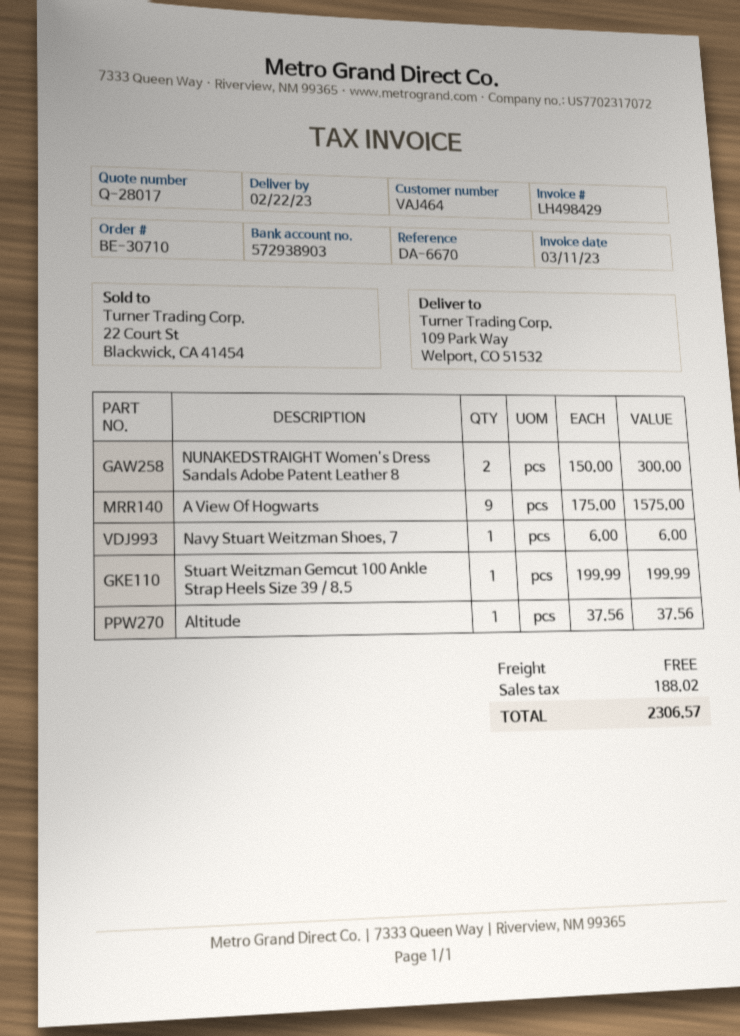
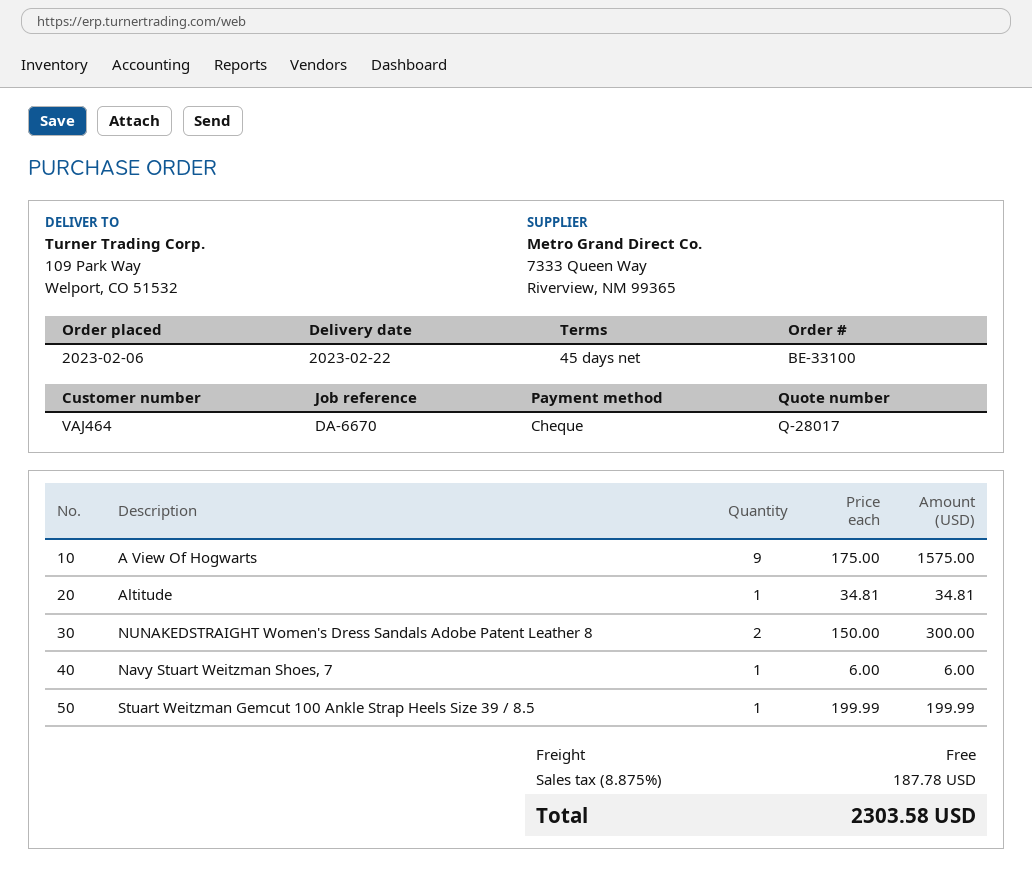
order number: BE-30710 -> BE-33100
Altitude: 1 x 37.56 = 37.56 -> 1 x 34.81 = 34.81
tax: 188.02 -> 187.78
total: 2306.57 -> 2303.58

